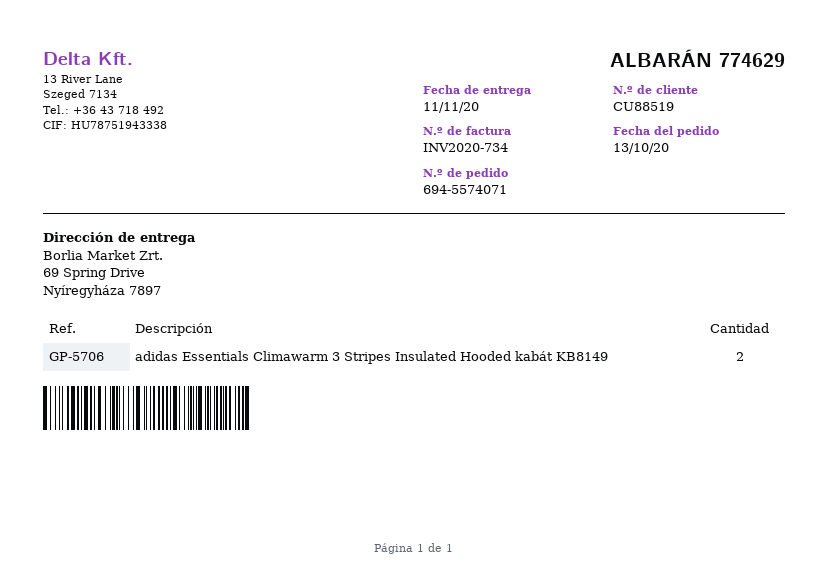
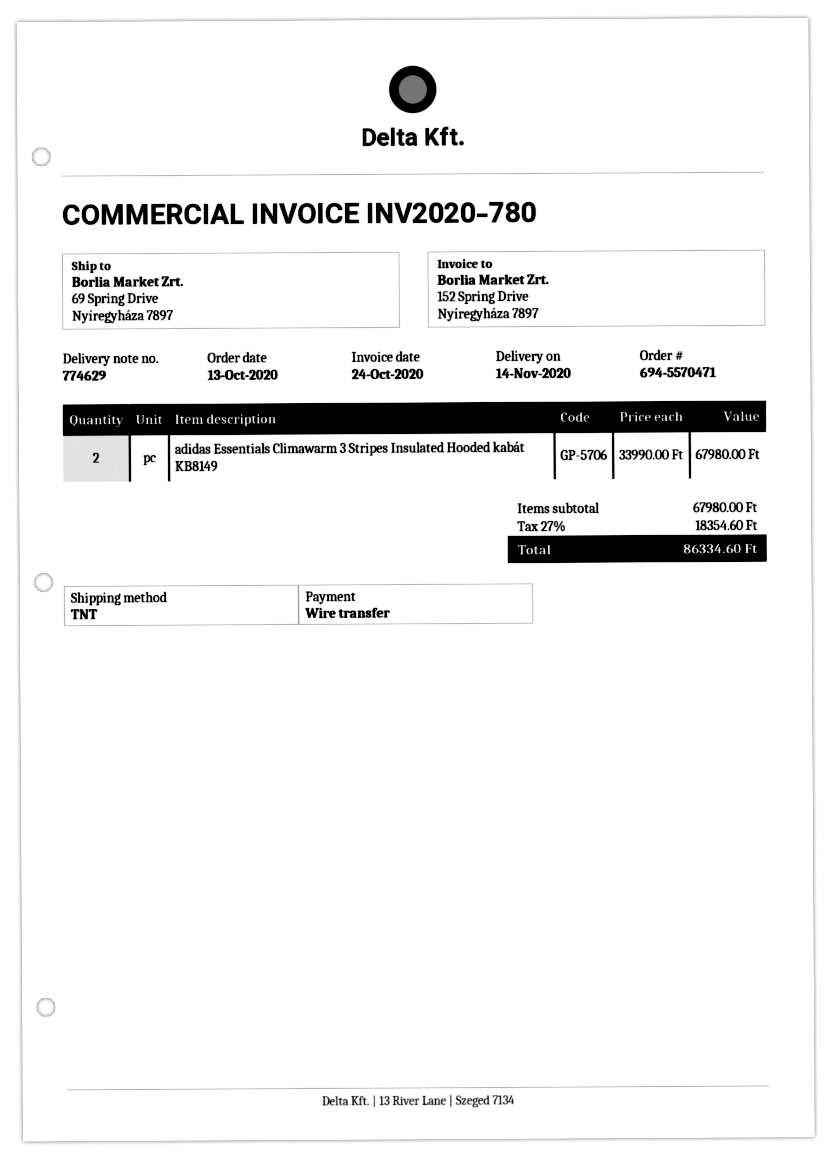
order number: 694-5574071 -> 694-5570471
delivery date: 2020-11-11 -> 2020-11-14
invoice number: INV2020-734 -> INV2020-780

